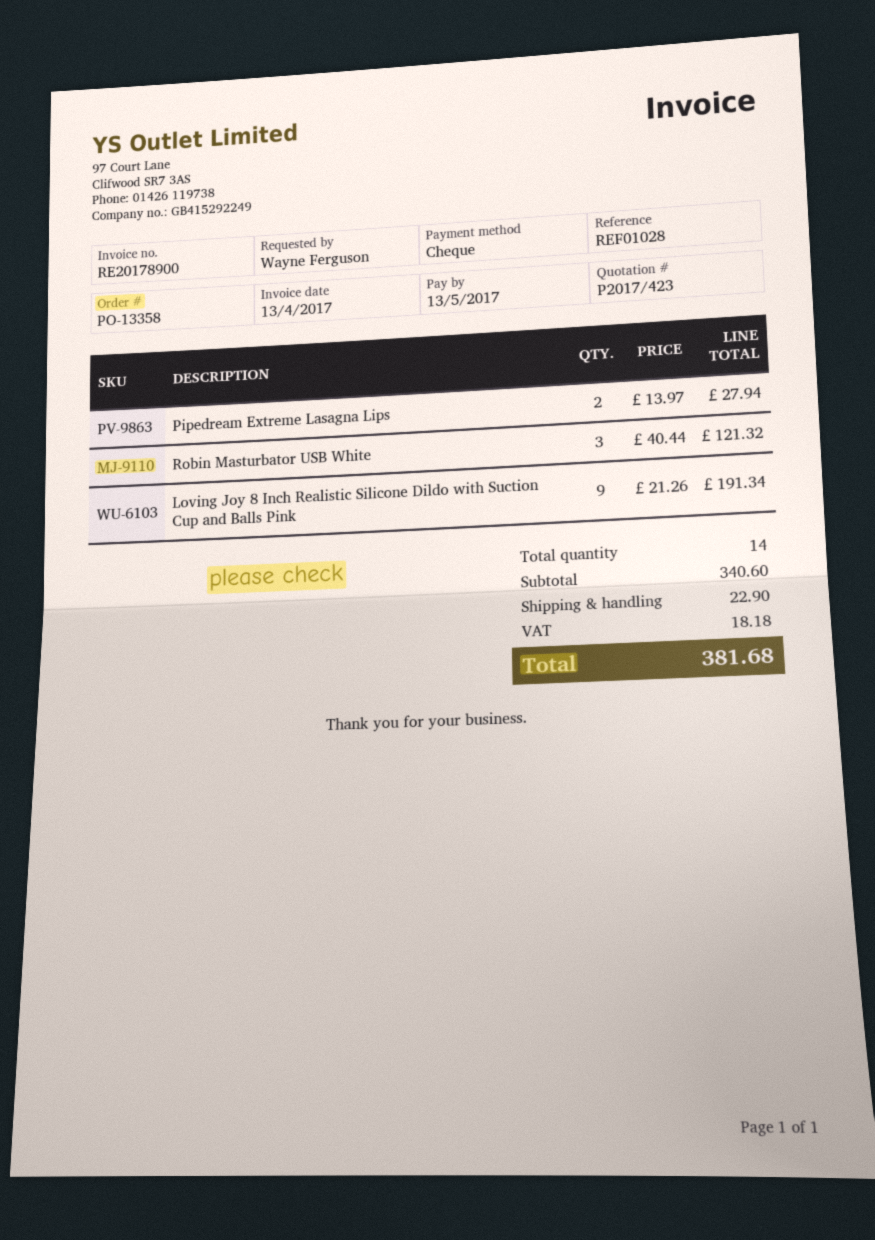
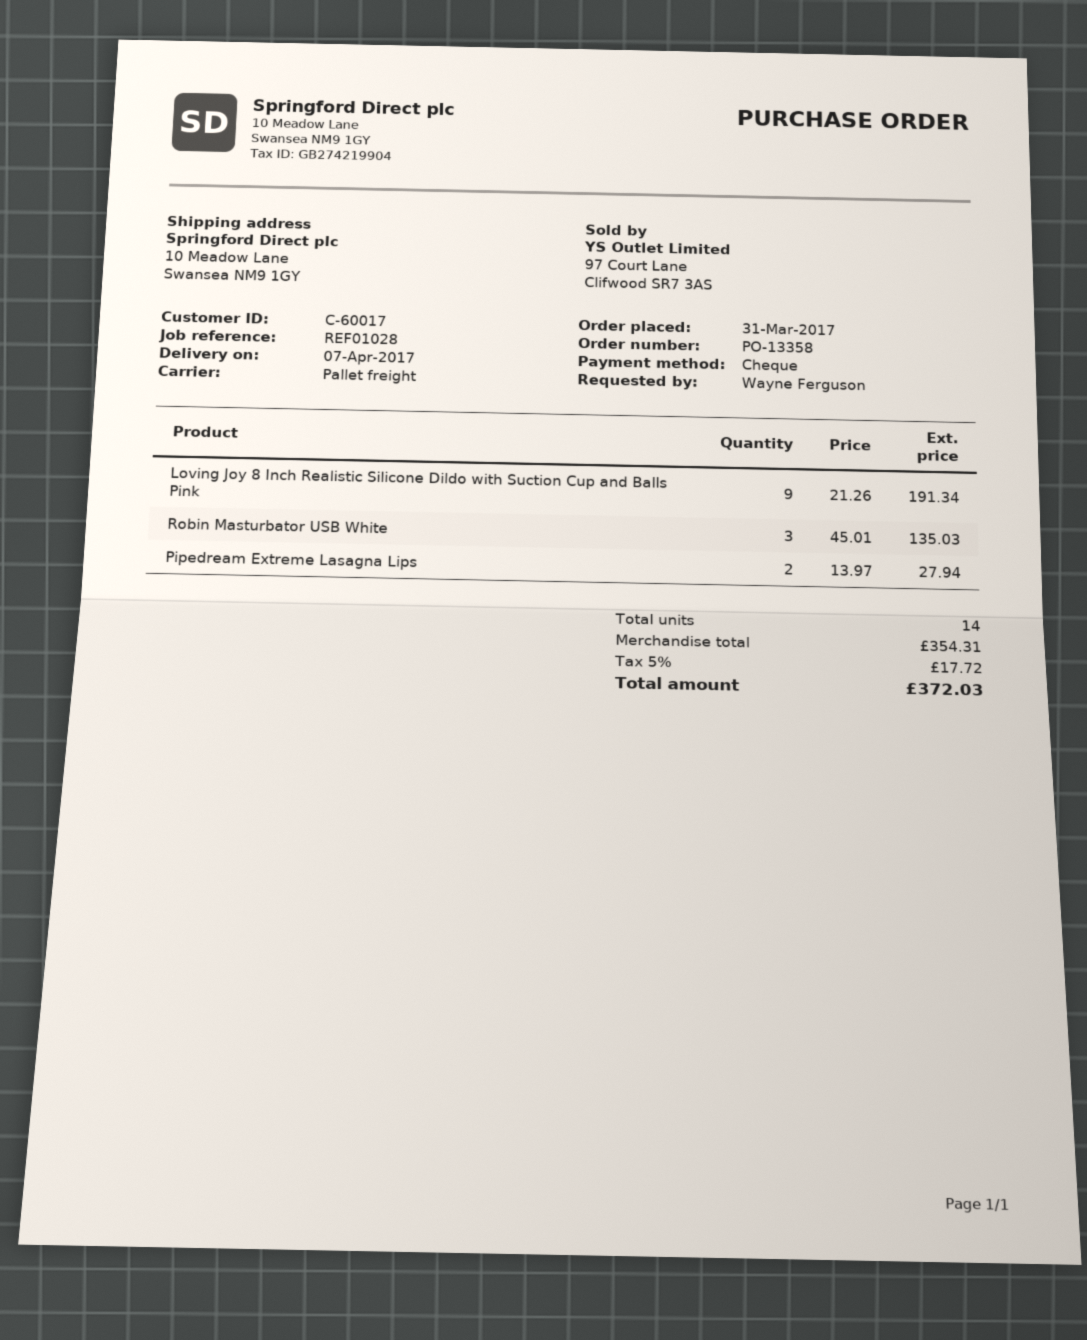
Robin Masturbator USB White: 3 x 40.44 = 121.32 -> 3 x 45.01 = 135.03
subtotal: 340.60 -> 354.31
shipping: 22.90 -> none
tax: 18.18 -> 17.72
total: 381.68 -> 372.03

